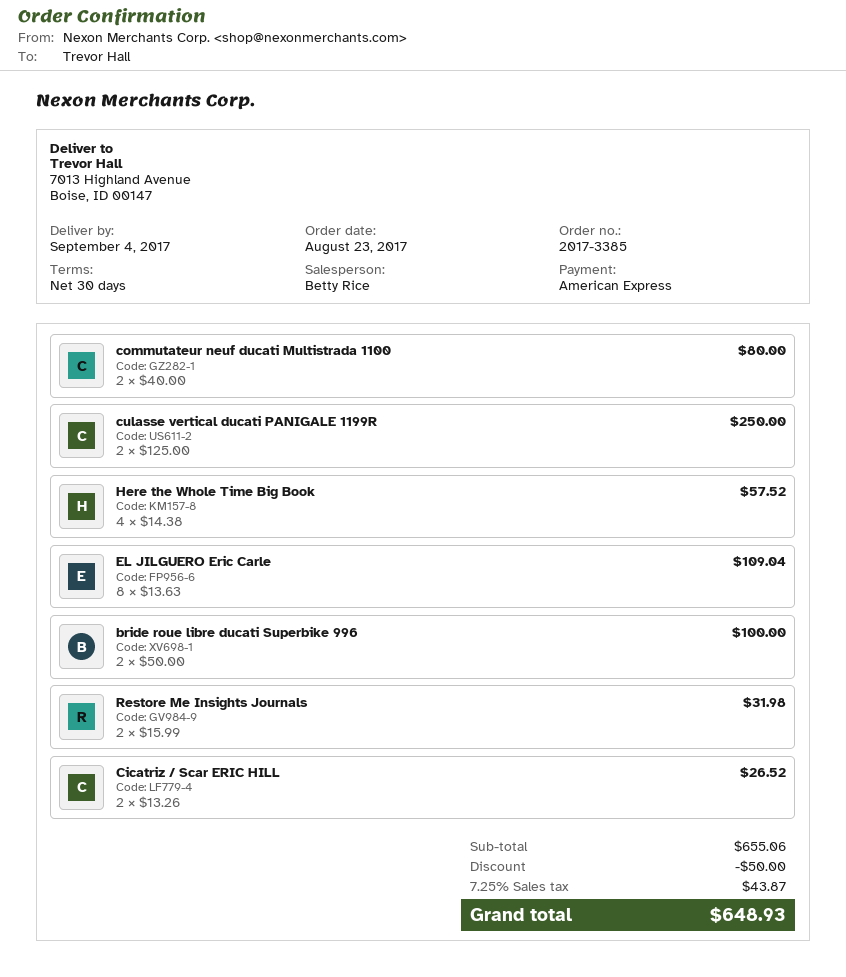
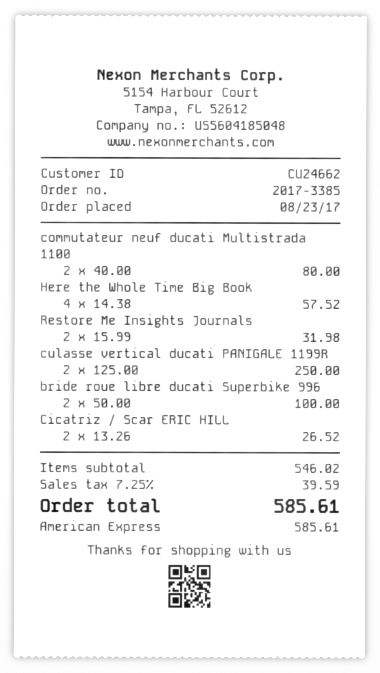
EL JILGUERO Eric Carle: 8 x 13.63 = 109.04 -> none
subtotal: 655.06 -> 546.02
discount: 50.00 -> none
tax: 7.25% = 43.87 -> 7.25% = 39.59
total: 648.93 -> 585.61

